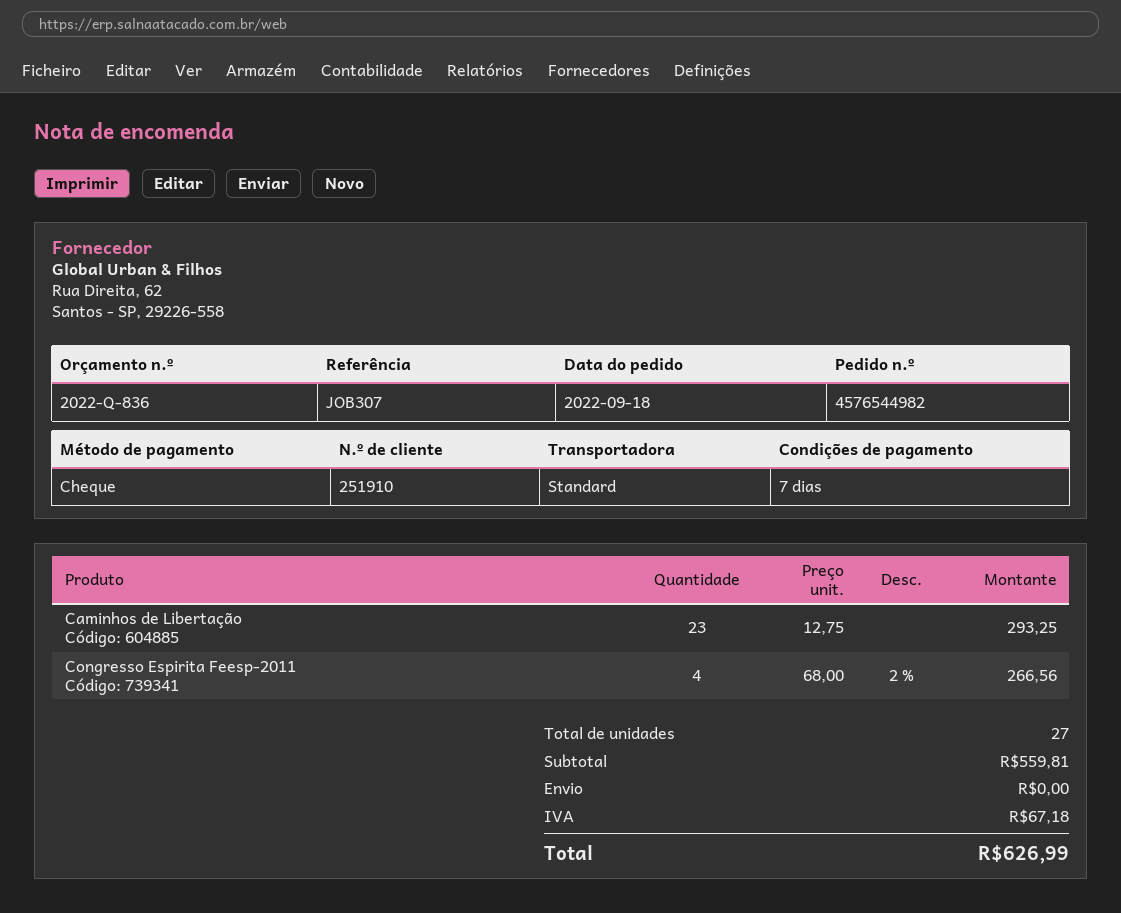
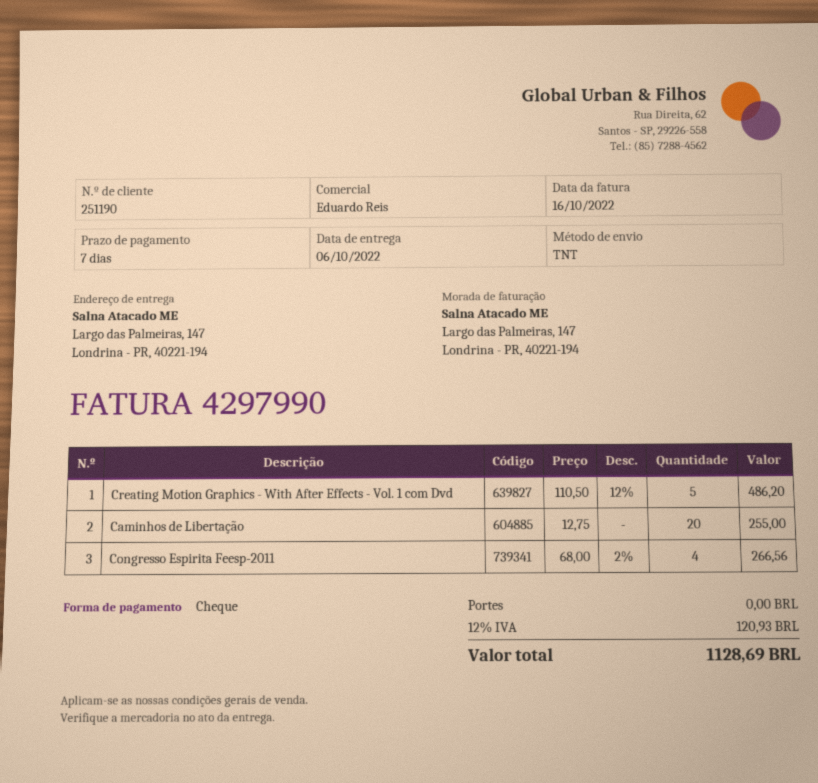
customer number: 251910 -> 251190
shipping method: standard -> TNT
Caminhos de Libertação: 23 x 12.75 = 293.25 -> 20 x 12.75 = 255.00
Creating Motion Graphics - With After Effects - Vol. 1 com Dvd: none -> 5 x 110.50 - 12% = 486.20
tax: 67.18 -> 120.93
total: 626.99 -> 1128.69

